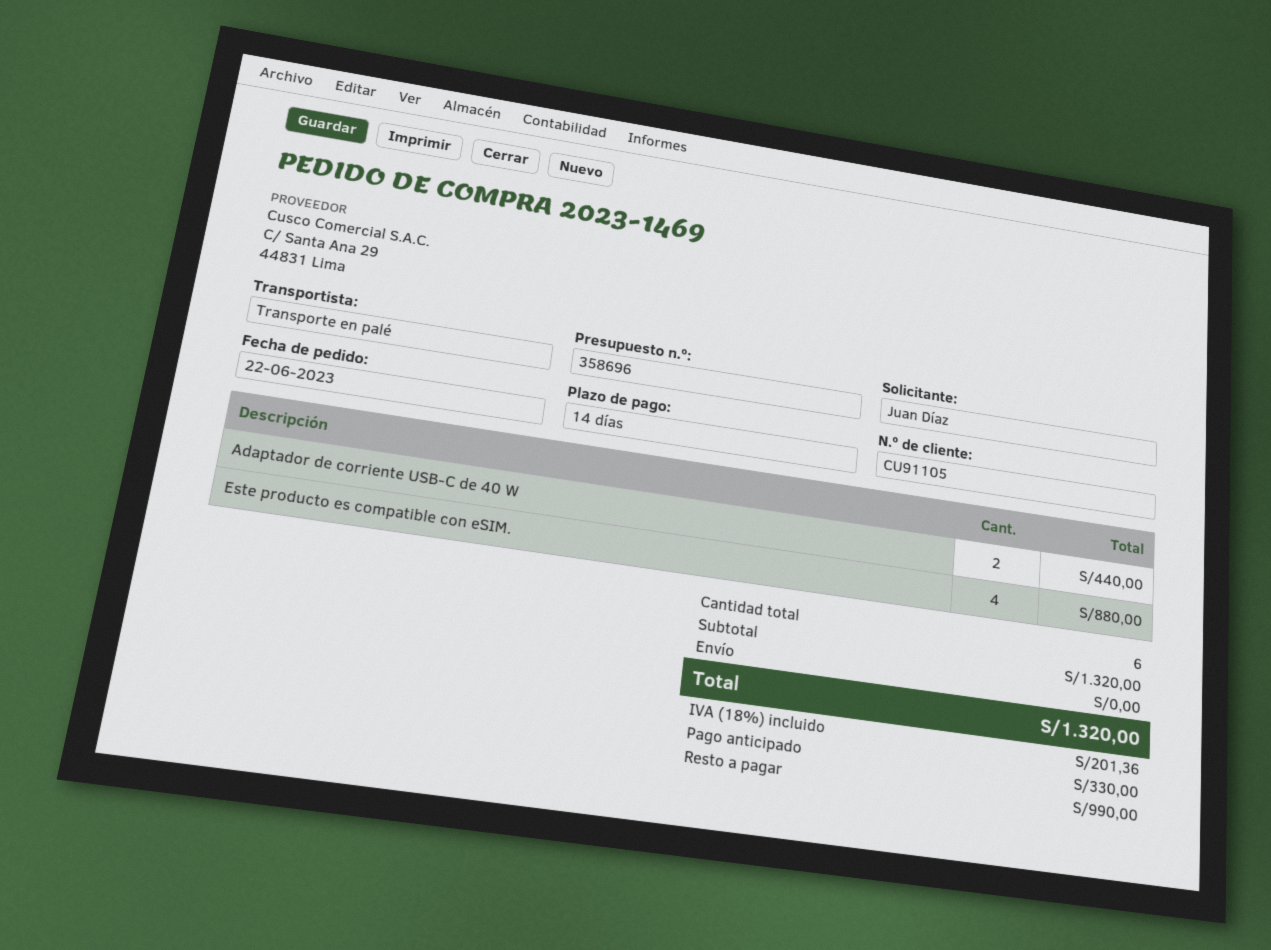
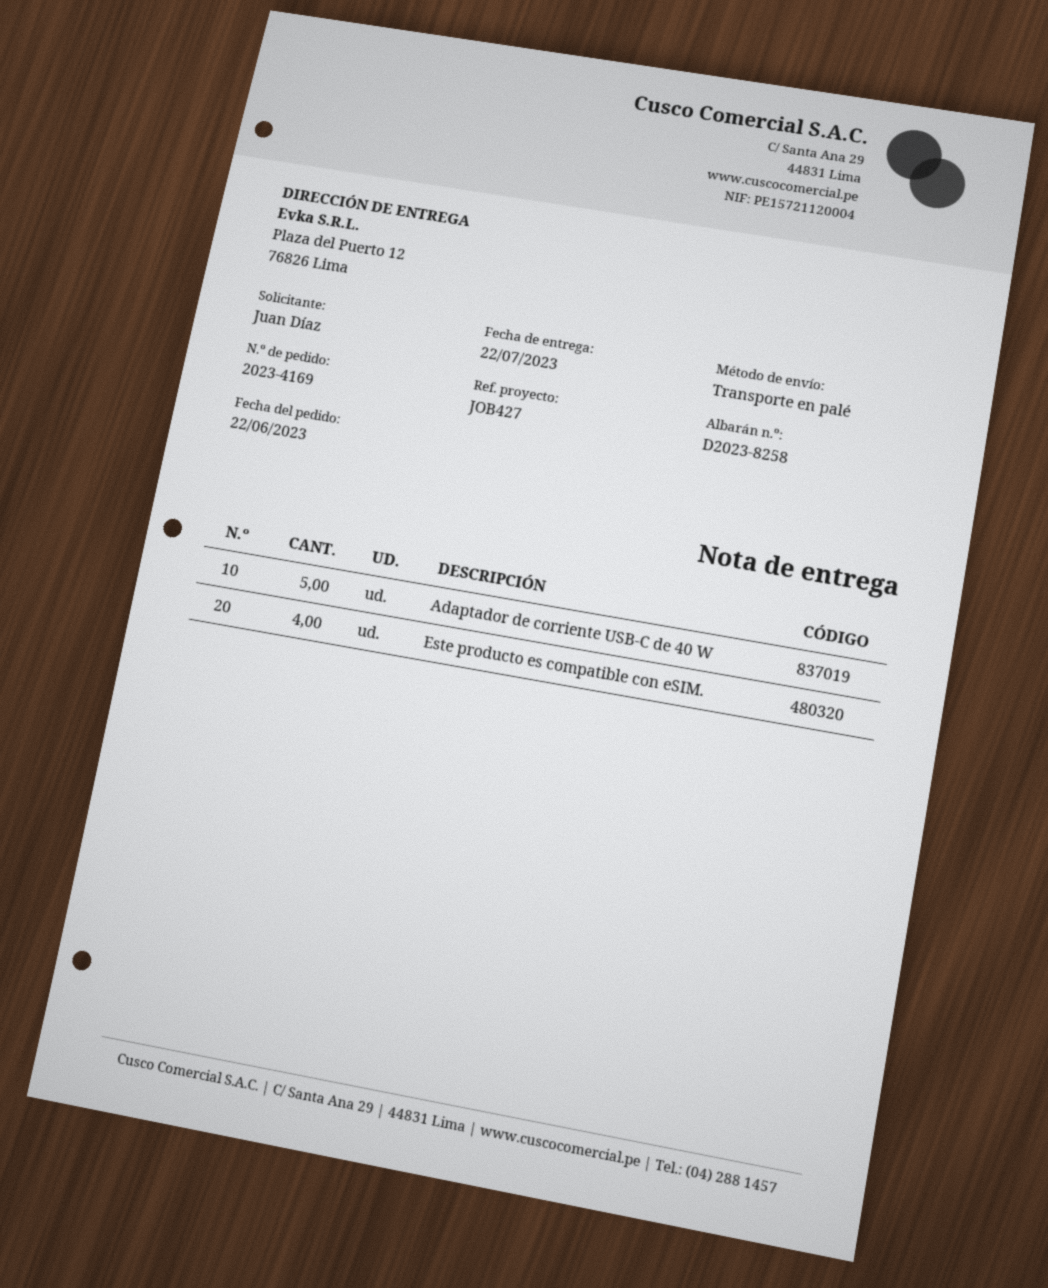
order number: 2023-1469 -> 2023-4169
Adaptador de corriente USB-C de 40 W: 2 -> 5

